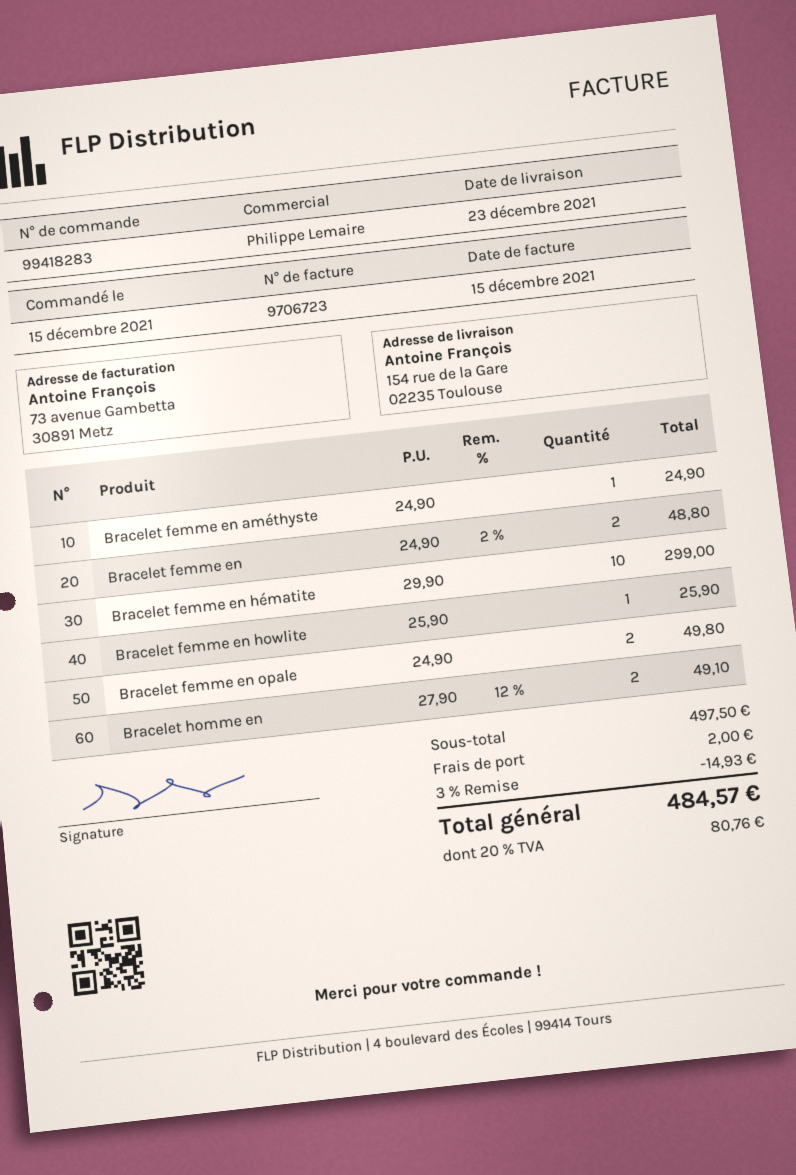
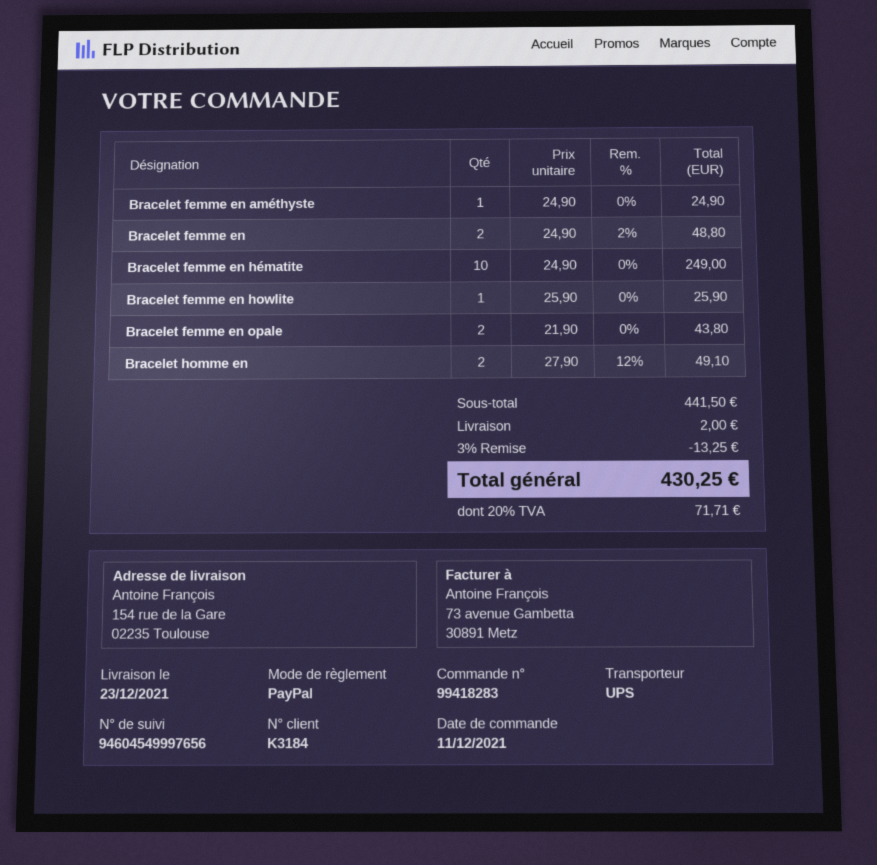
order date: 2021-12-15 -> 2021-12-11
Bracelet femme en hématite: 10 x 29.90 = 299.00 -> 10 x 24.90 = 249.00
Bracelet femme en opale: 2 x 24.90 = 49.80 -> 2 x 21.90 = 43.80
subtotal: 497.50 -> 441.50
discount: 3% = 14.93 -> 3% = 13.25
tax: 20% = 80.76 -> 20% = 71.71
total: 484.57 -> 430.25

